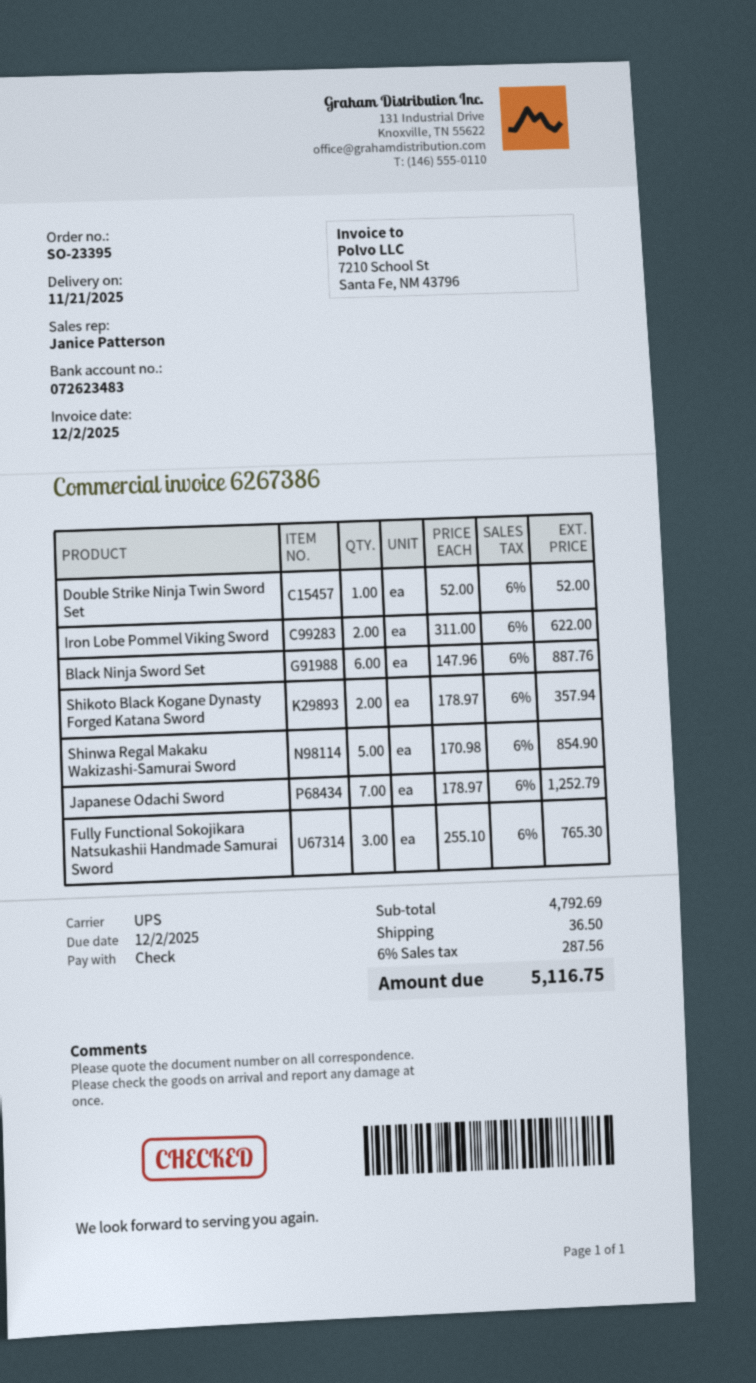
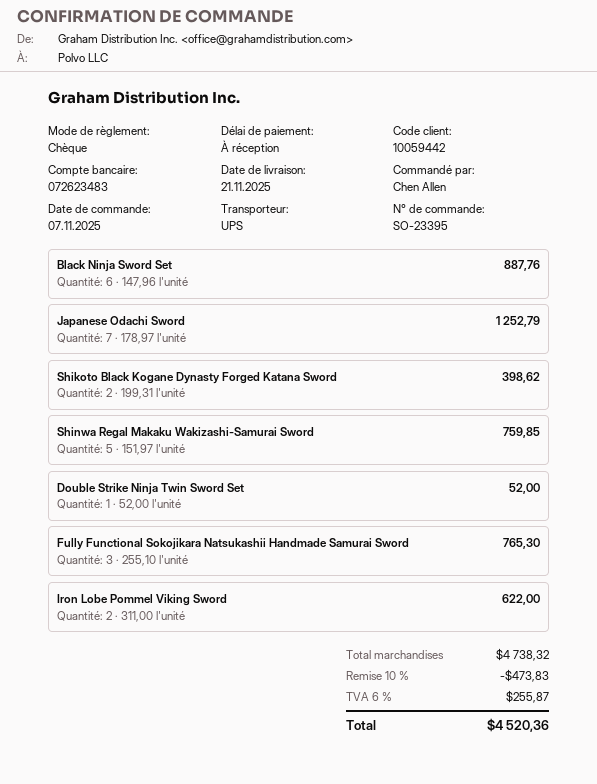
Shikoto Black Kogane Dynasty Forged Katana Sword: 2 x 178.97 = 357.94 -> 2 x 199.31 = 398.62
Shinwa Regal Makaku Wakizashi-Samurai Sword: 5 x 170.98 = 854.90 -> 5 x 151.97 = 759.85
subtotal: 4792.69 -> 4738.32
discount: none -> 10% = 473.83
shipping: 36.50 -> none
tax: 6% = 287.56 -> 6% = 255.87
total: 5116.75 -> 4520.36

